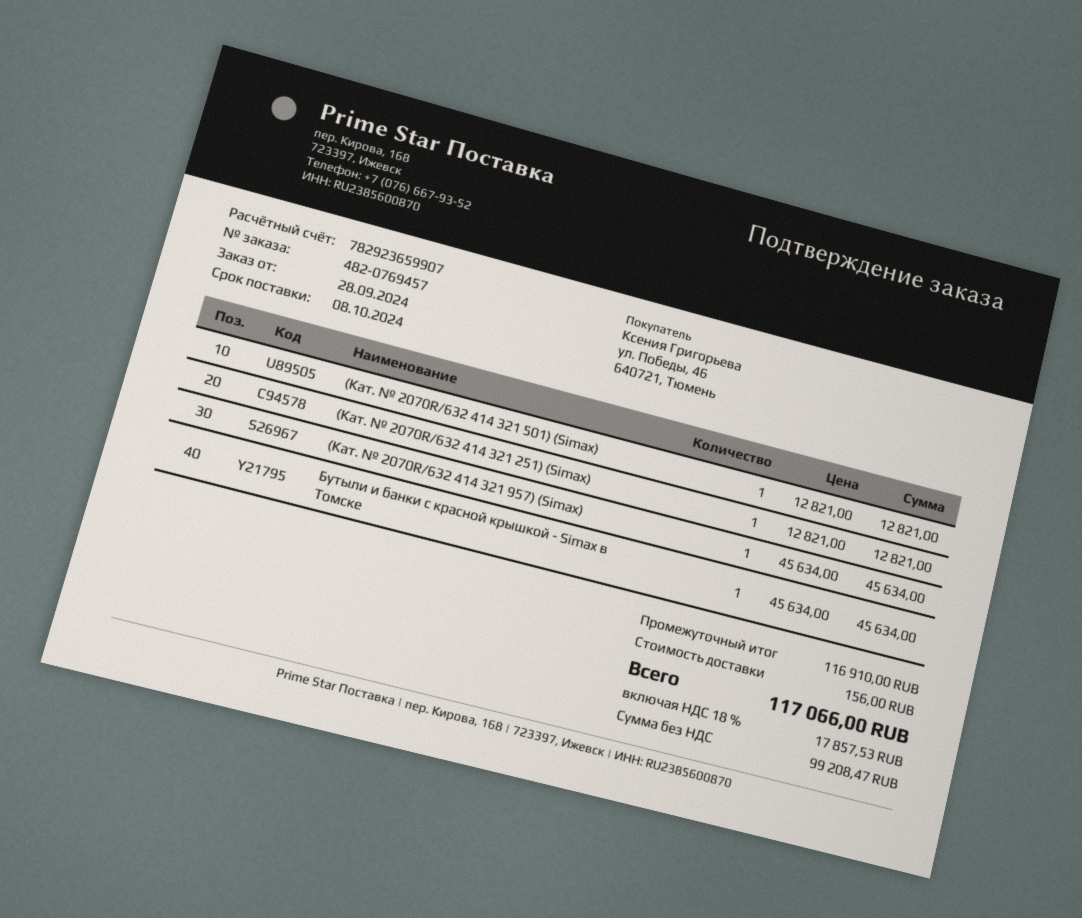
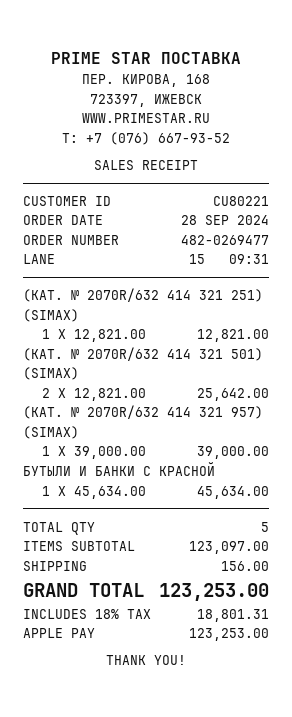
order number: 482-0769457 -> 482-0269477
(Кат. № 2070R/632 414 321 501) (Simax): 1 x 12821.00 = 12821.00 -> 2 x 12821.00 = 25642.00
(Кат. № 2070R/632 414 321 957) (Simax): 1 x 45634.00 = 45634.00 -> 1 x 39000.00 = 39000.00
subtotal: 116910.00 -> 123097.00
tax: 18% = 17857.53 -> 18% = 18801.31
total: 117066.00 -> 123253.00

